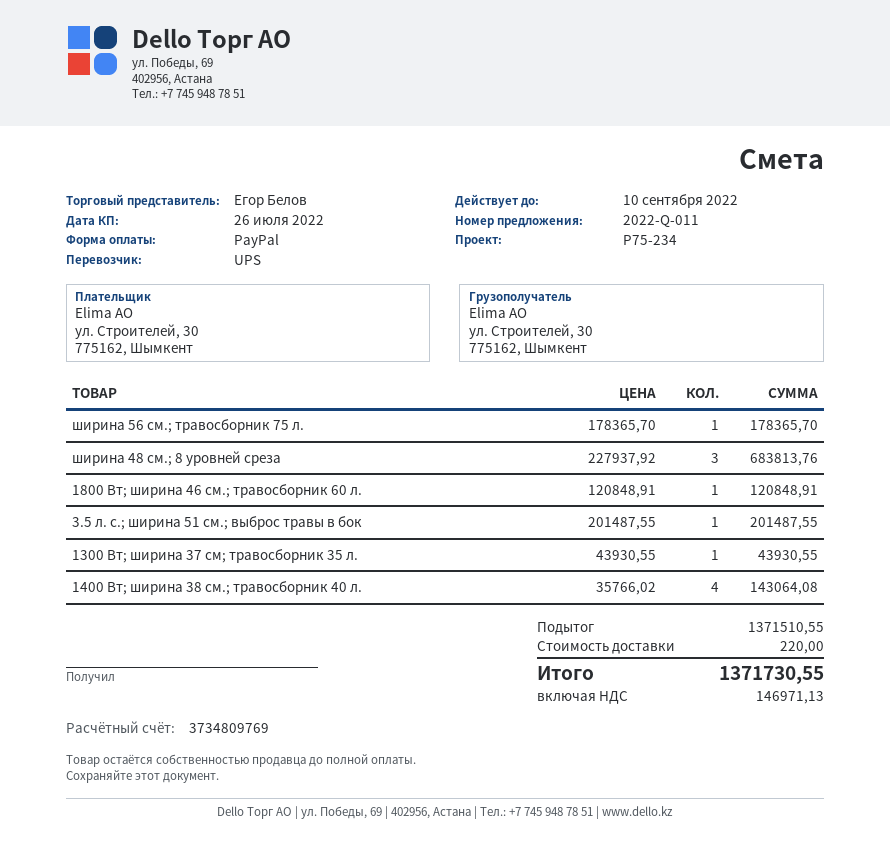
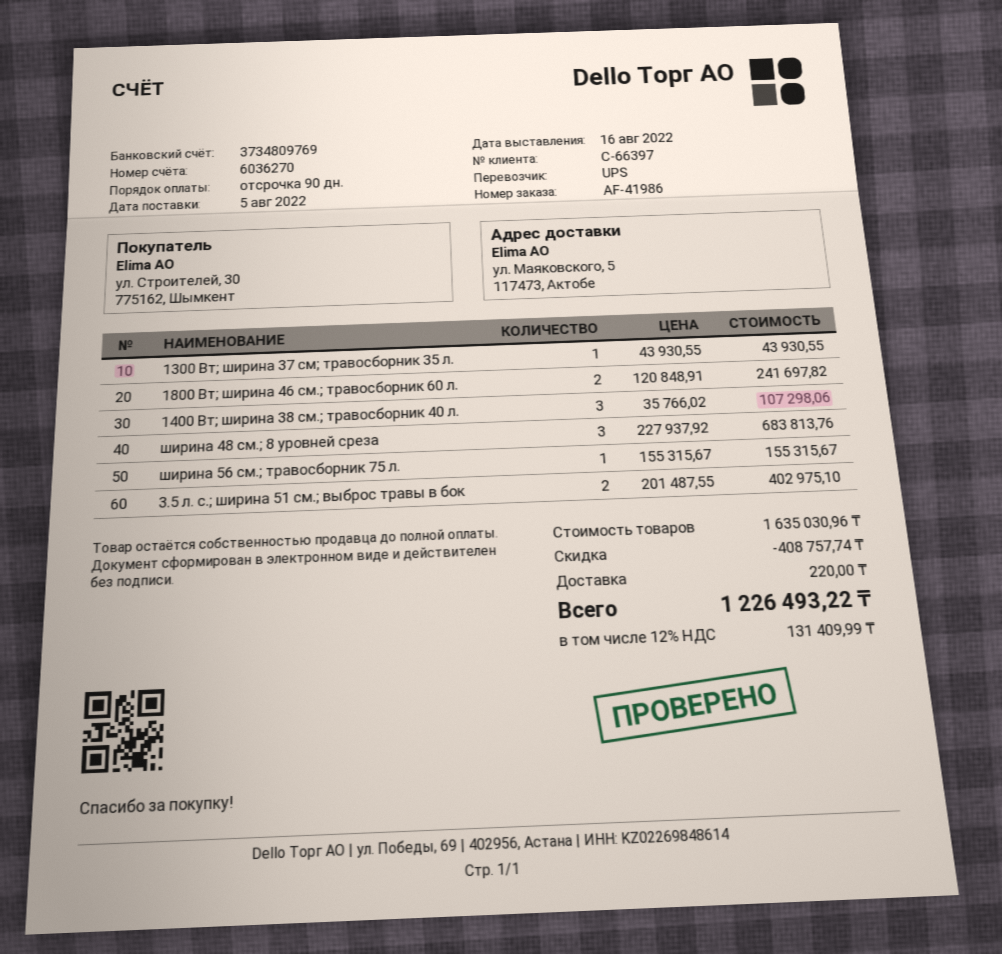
ship to: ул. Строителей, 30, 775162, Шымкент -> ул. Маяковского, 5, 117473, Актобе
ширина 56 см.; травосборник 75 л.: 1 x 178365.70 = 178365.70 -> 1 x 155315.67 = 155315.67
1800 Вт; ширина 46 см.; травосборник 60 л.: 1 x 120848.91 = 120848.91 -> 2 x 120848.91 = 241697.82
3.5 л. с.; ширина 51 см.; выброс травы в бок: 1 x 201487.55 = 201487.55 -> 2 x 201487.55 = 402975.10
1400 Вт; ширина 38 см.; травосборник 40 л.: 4 x 35766.02 = 143064.08 -> 3 x 35766.02 = 107298.06
subtotal: 1371510.55 -> 1635030.96
discount: none -> 408757.74
tax: 146971.13 -> 131409.99
total: 1371730.55 -> 1226493.22

